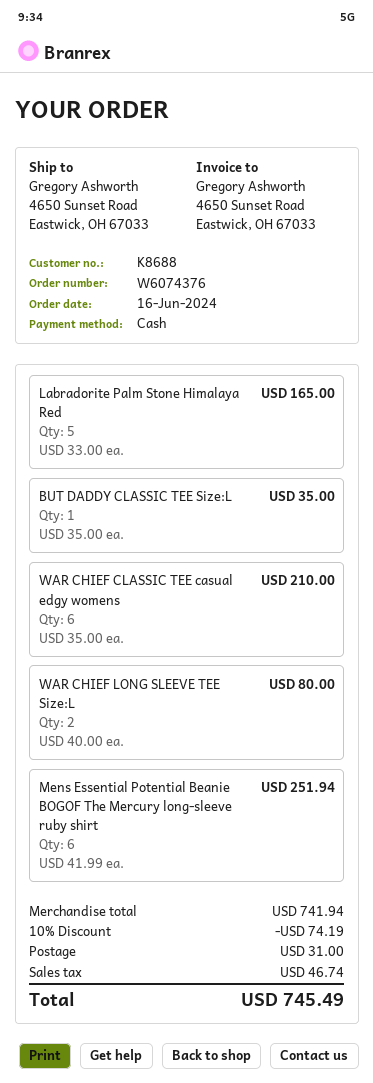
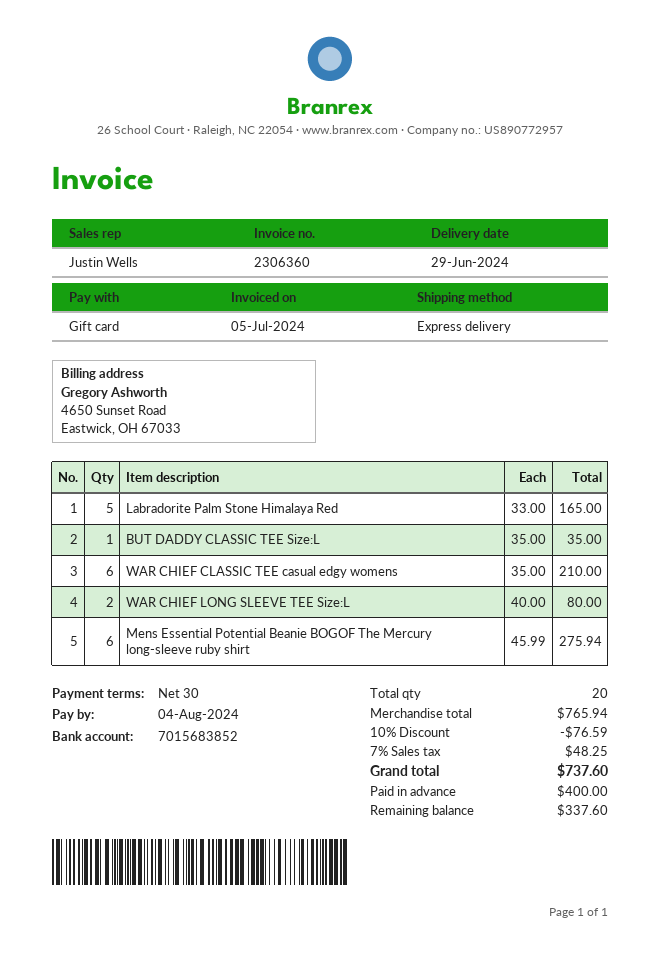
payment method: cash -> gift card
Mens Essential Potential Beanie BOGOF The Mercury long-sleeve ruby shirt: 6 x 41.99 = 251.94 -> 6 x 45.99 = 275.94
subtotal: 741.94 -> 765.94
discount: 10% = 74.19 -> 10% = 76.59
shipping: 31.00 -> none
tax: 46.74 -> 48.25
total: 745.49 -> 737.60

